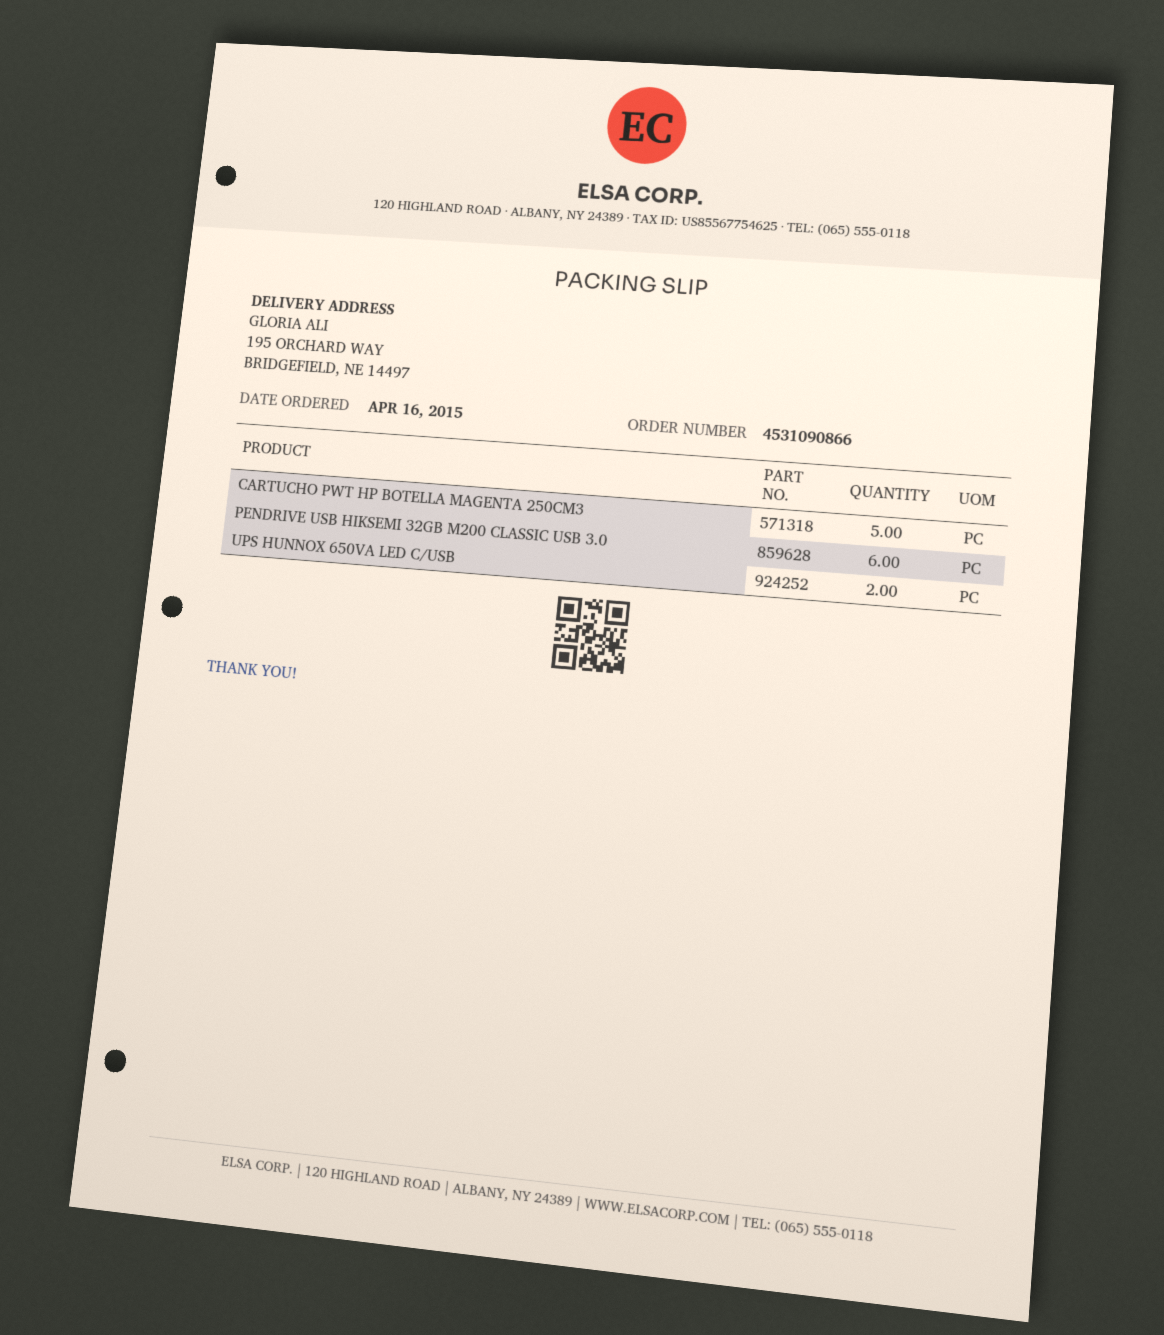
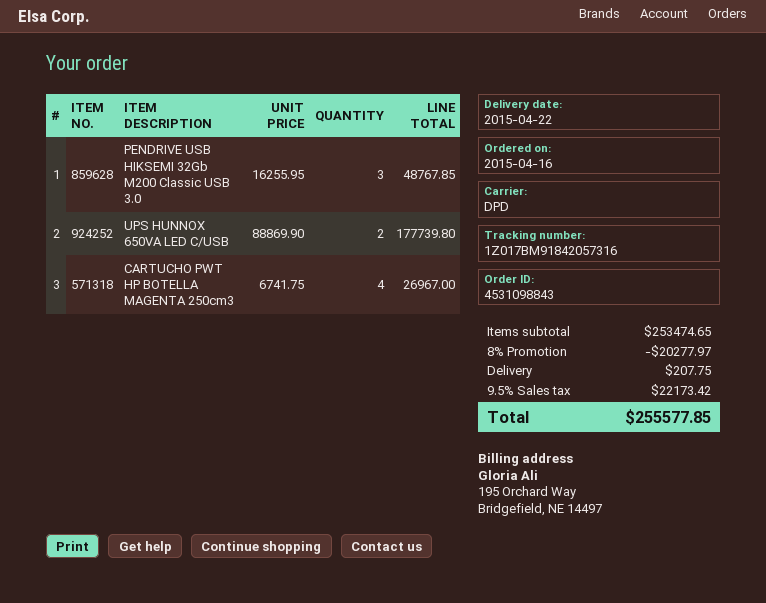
order number: 4531090866 -> 4531098843
CARTUCHO PWT HP BOTELLA MAGENTA 250CM3: 5 -> 4
PENDRIVE USB HIKSEMI 32GB M200 CLASSIC USB 3.0: 6 -> 3

